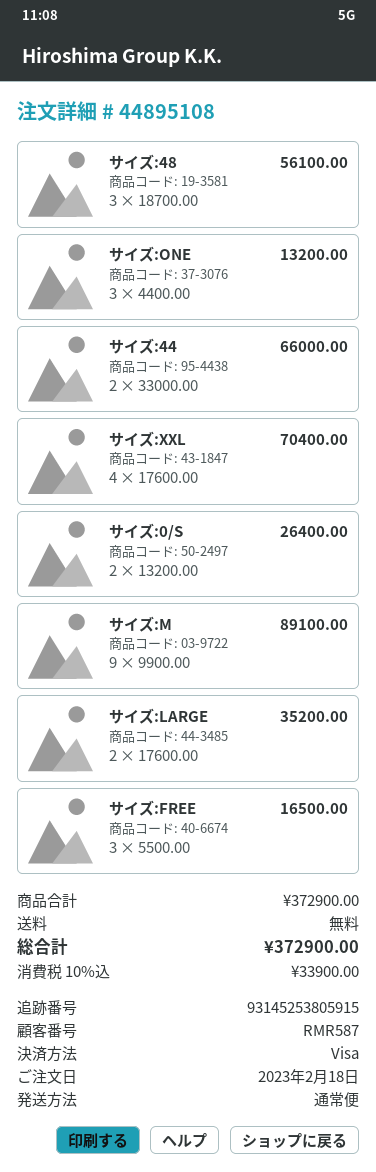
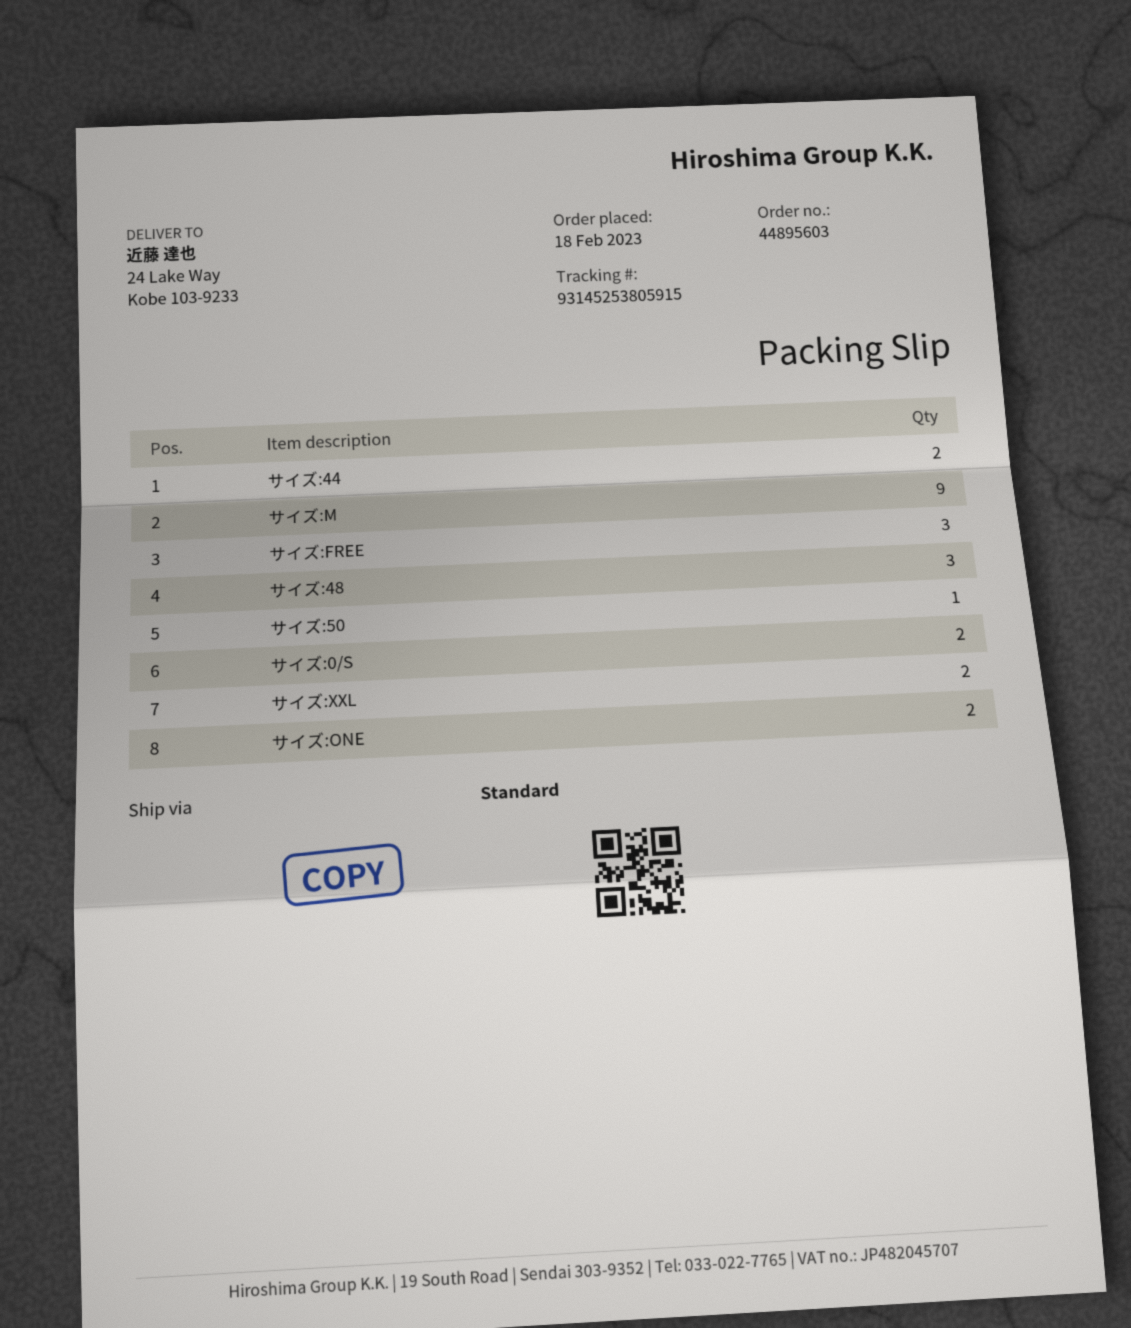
order number: 44895108 -> 44895603
サイズ:ONE: 3 -> 2
サイズ:XXL: 4 -> 2
サイズ:LARGE: 2 -> none
サイズ:50: none -> 1

